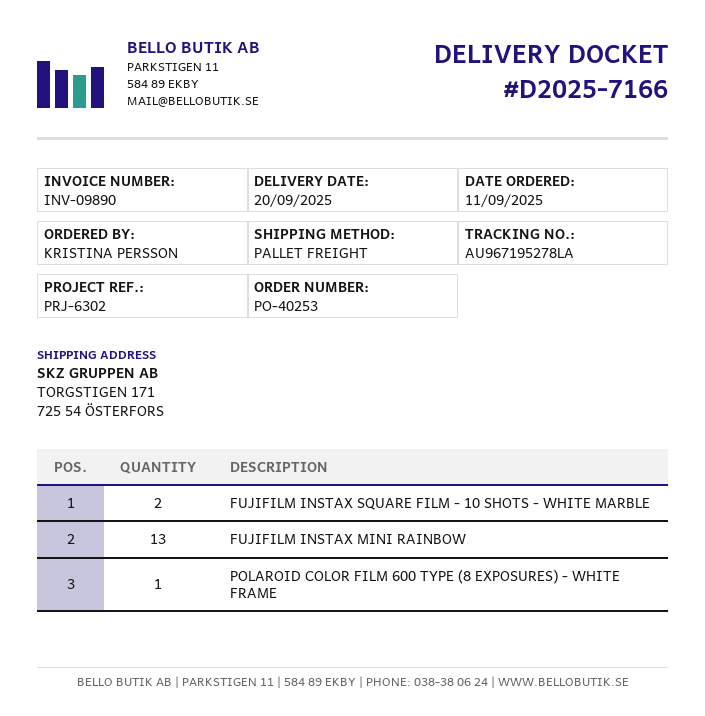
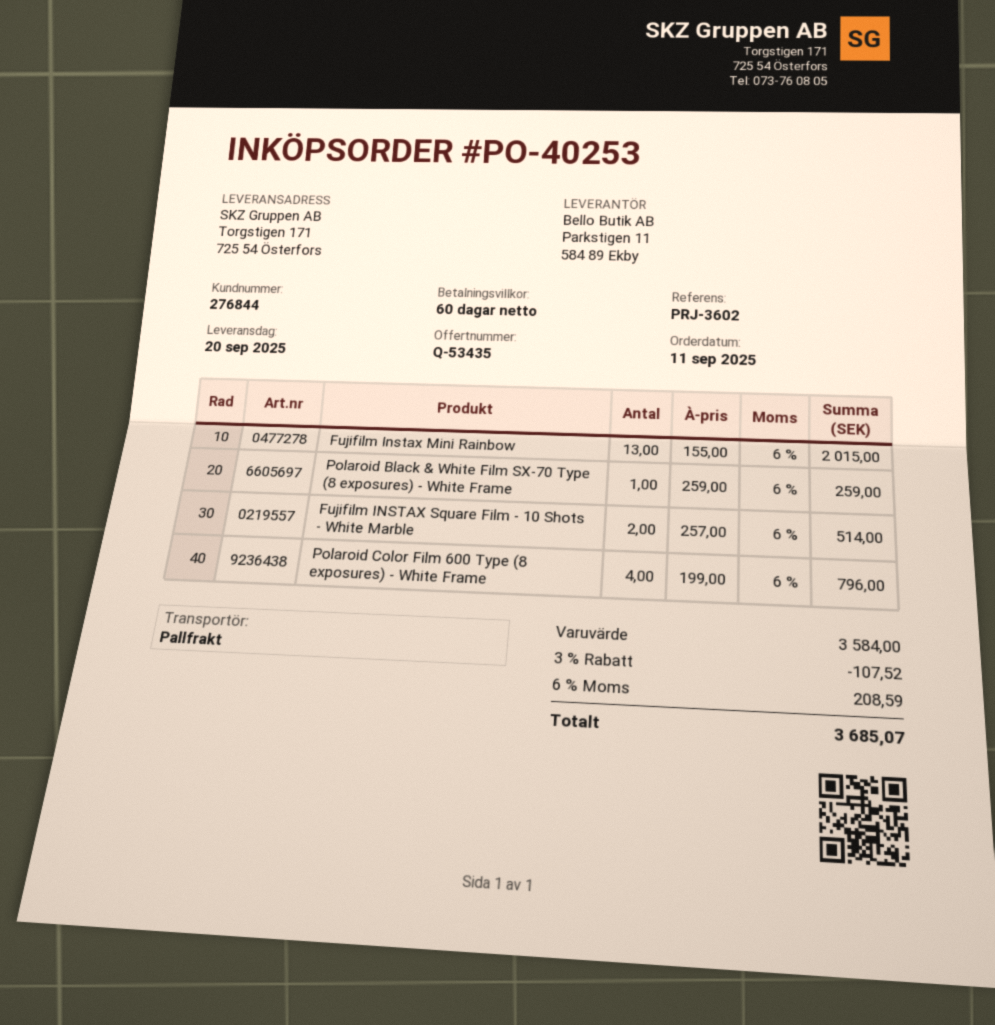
reference: PRJ-6302 -> PRJ-3602
POLAROID COLOR FILM 600 TYPE (8 EXPOSURES) - WHITE FRAME: 1 -> 4
Polaroid Black & White Film SX-70 Type (8 exposures) - White Frame: none -> 1

